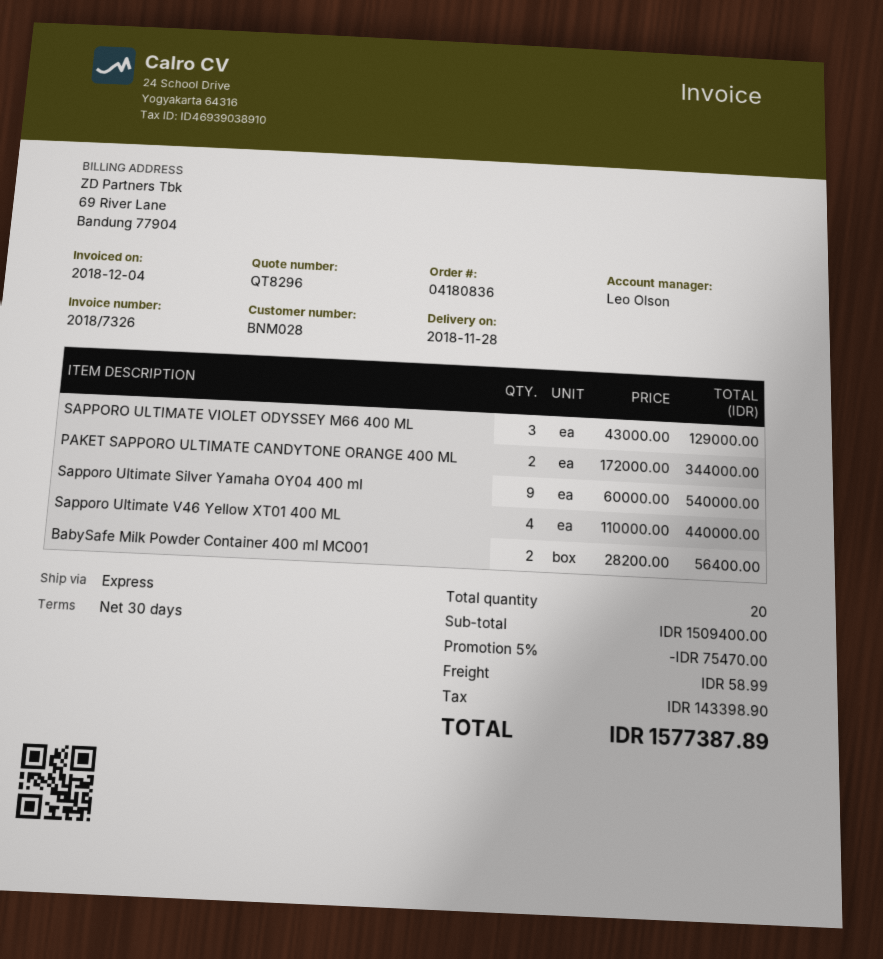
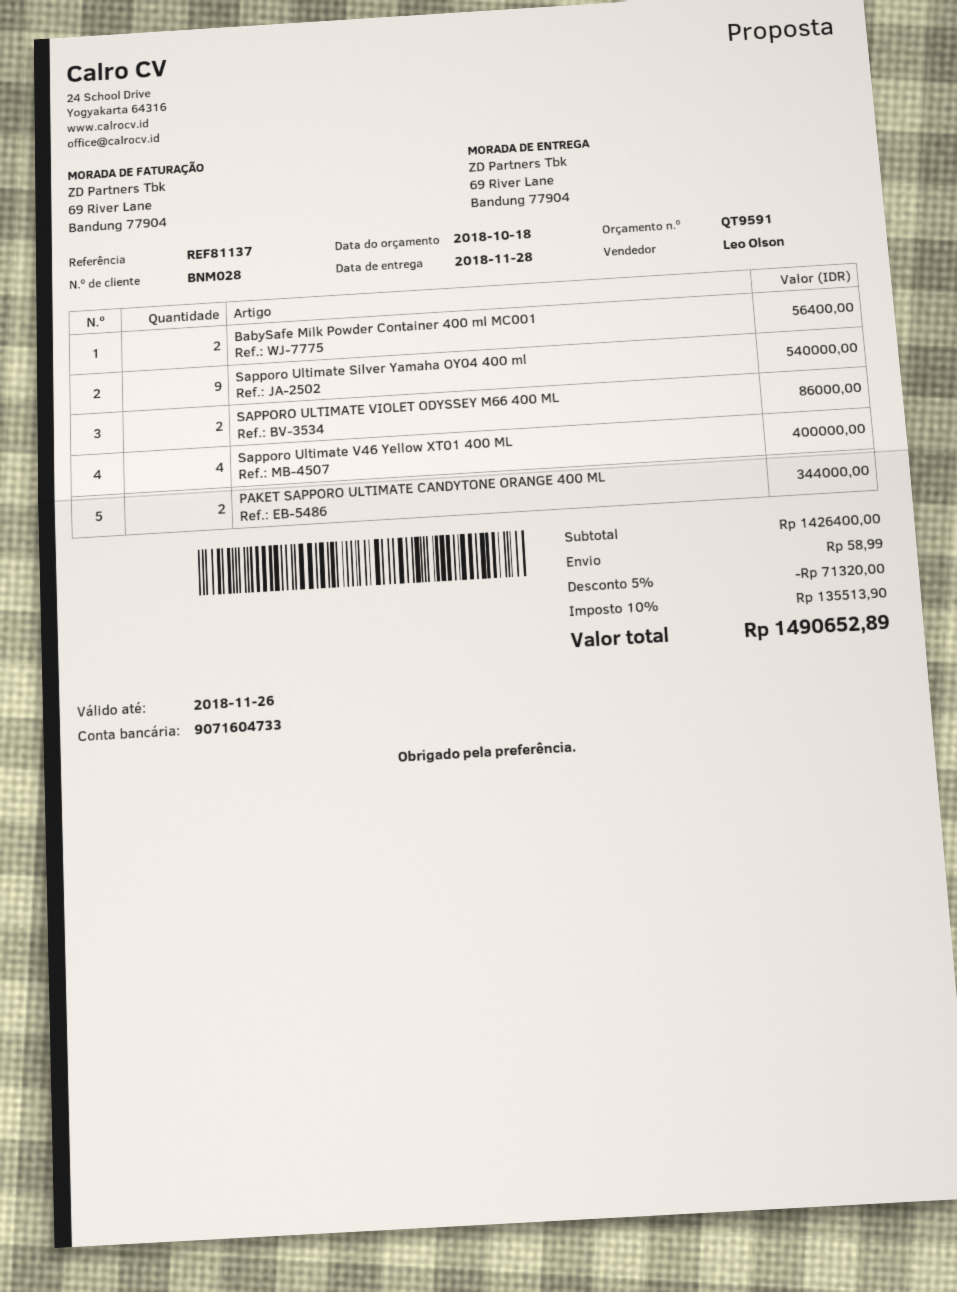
quote number: QT8296 -> QT9591
SAPPORO ULTIMATE VIOLET ODYSSEY M66 400 ML: 3 for 129000.00 -> 2 for 86000.00
Sapporo Ultimate V46 Yellow XT01 400 ML: 4 for 440000.00 -> 4 for 400000.00
subtotal: 1509400.00 -> 1426400.00
discount: 5% = 75470.00 -> 5% = 71320.00
tax: 143398.90 -> 135513.90
total: 1577387.89 -> 1490652.89

